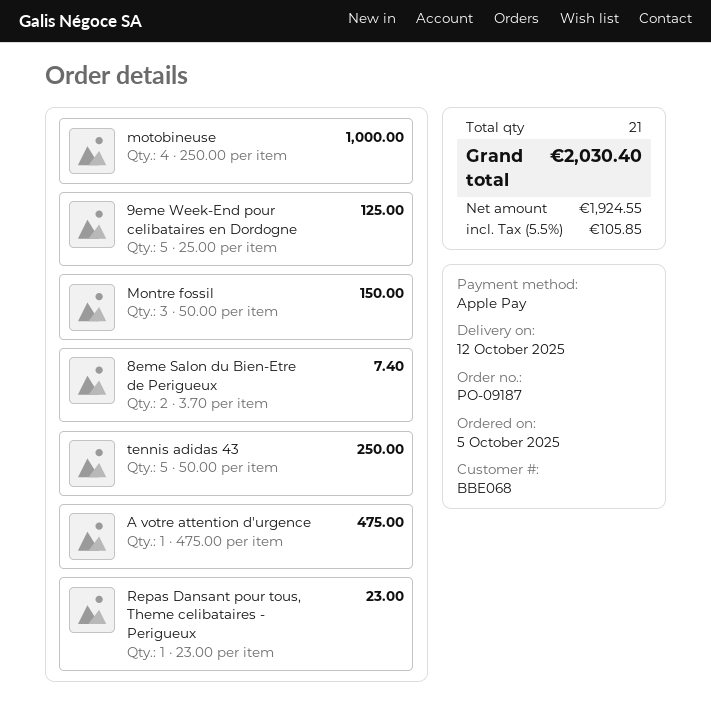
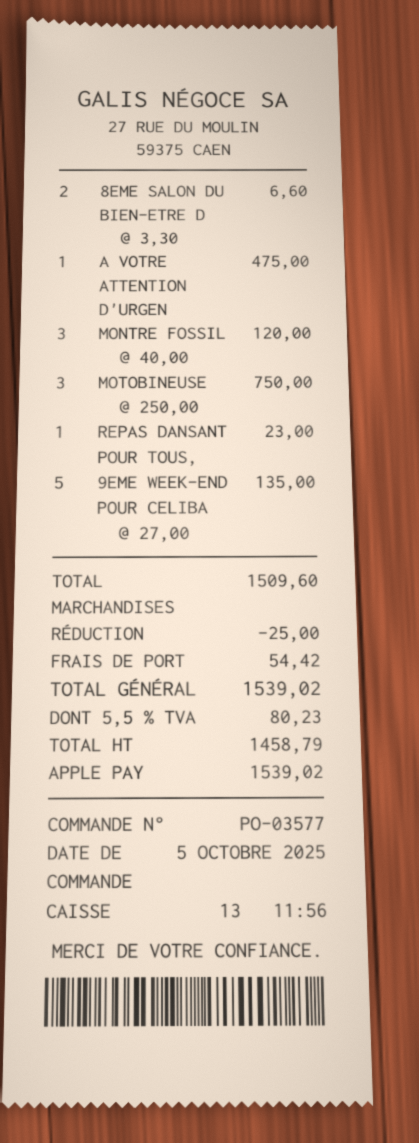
order number: PO-09187 -> PO-03577
motobineuse: 4 x 250.00 = 1000.00 -> 3 x 250.00 = 750.00
9eme Week-End pour celibataires en Dordogne: 5 x 25.00 = 125.00 -> 5 x 27.00 = 135.00
Montre fossil: 3 x 50.00 = 150.00 -> 3 x 40.00 = 120.00
8eme Salon du Bien-Etre de Perigueux: 2 x 3.70 = 7.40 -> 2 x 3.30 = 6.60
tennis adidas 43: 5 x 50.00 = 250.00 -> none
discount: none -> 25.00
shipping: none -> 54.42
net: 1924.55 -> 1458.79
tax: 5.5% = 105.85 -> 5.5% = 80.23
total: 2030.40 -> 1539.02

